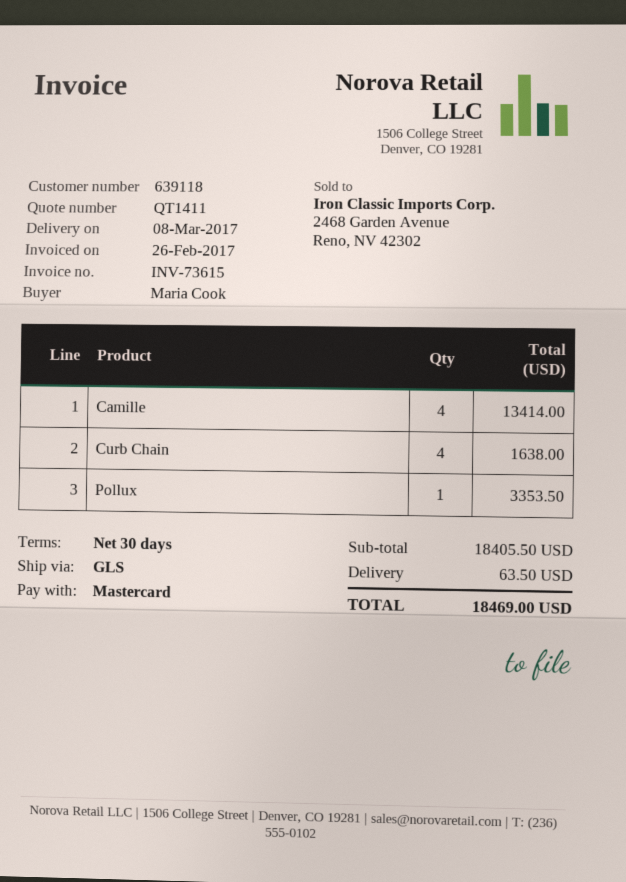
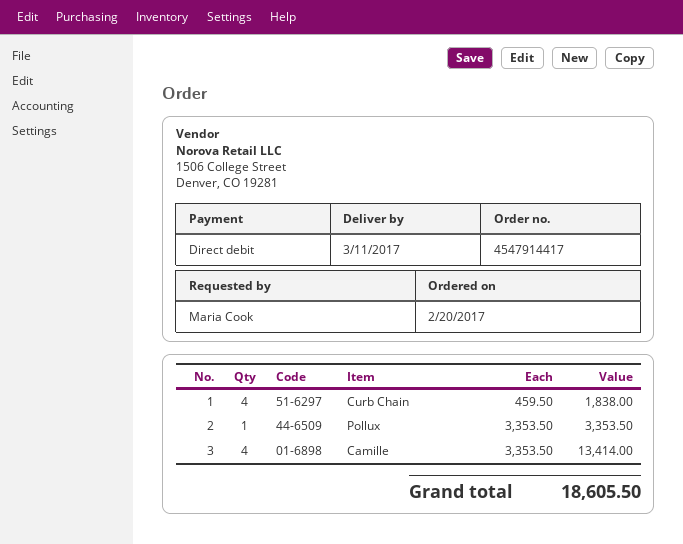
delivery date: 2017-03-08 -> 2017-03-11
payment method: Mastercard -> direct debit
Curb Chain: 4 for 1638.00 -> 4 for 1838.00
shipping: 63.50 -> none
total: 18469.00 -> 18605.50

